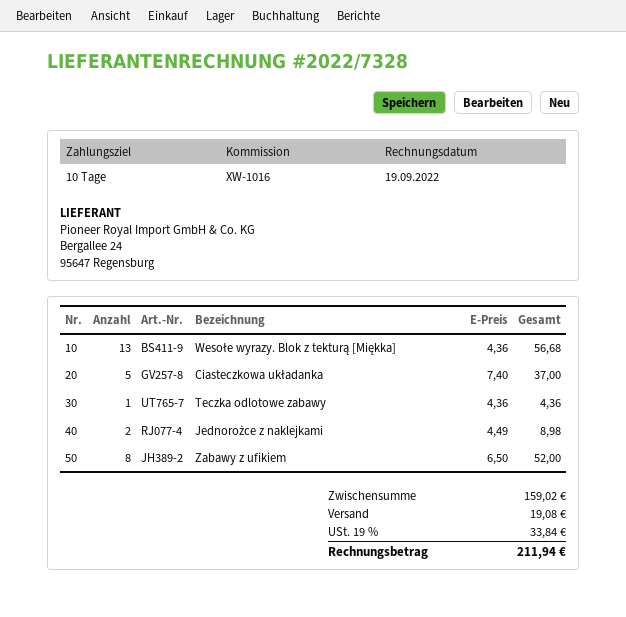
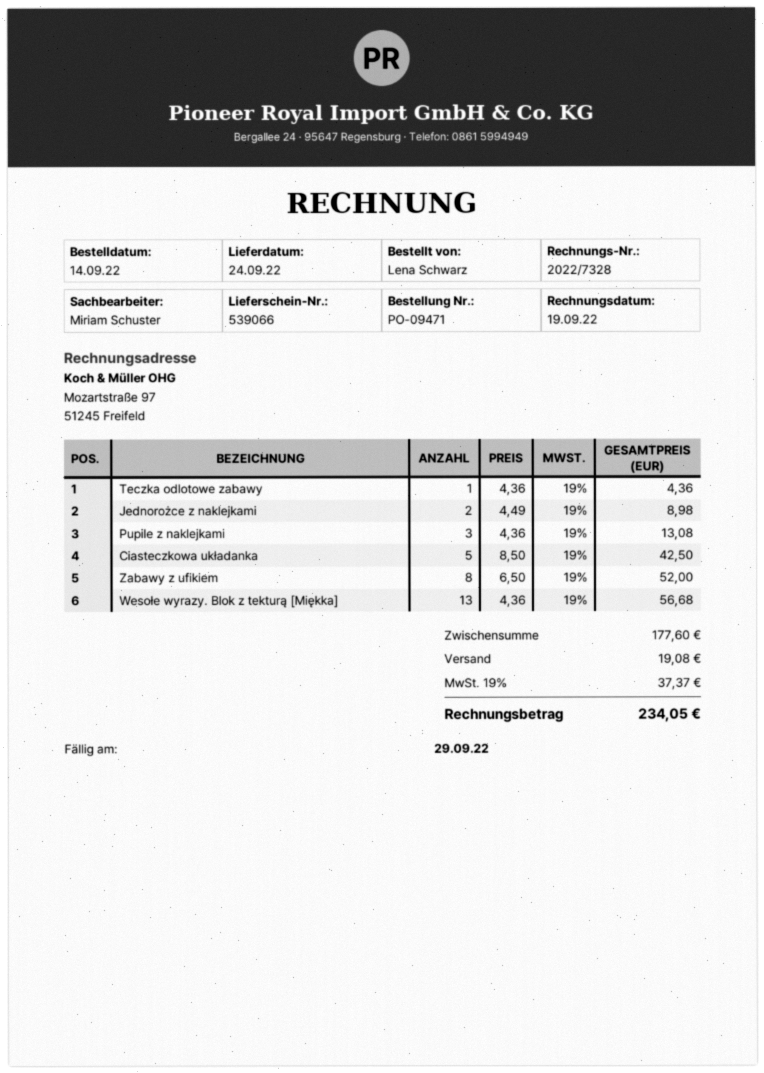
Ciasteczkowa układanka: 5 x 7.40 = 37.00 -> 5 x 8.50 = 42.50
Pupile z naklejkami: none -> 3 x 4.36 = 13.08
subtotal: 159.02 -> 177.60
tax: 19% = 33.84 -> 19% = 37.37
total: 211.94 -> 234.05

